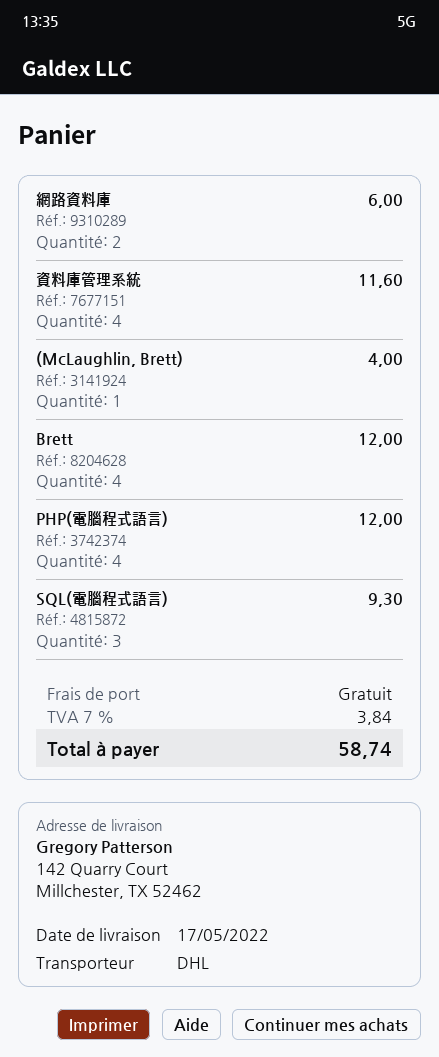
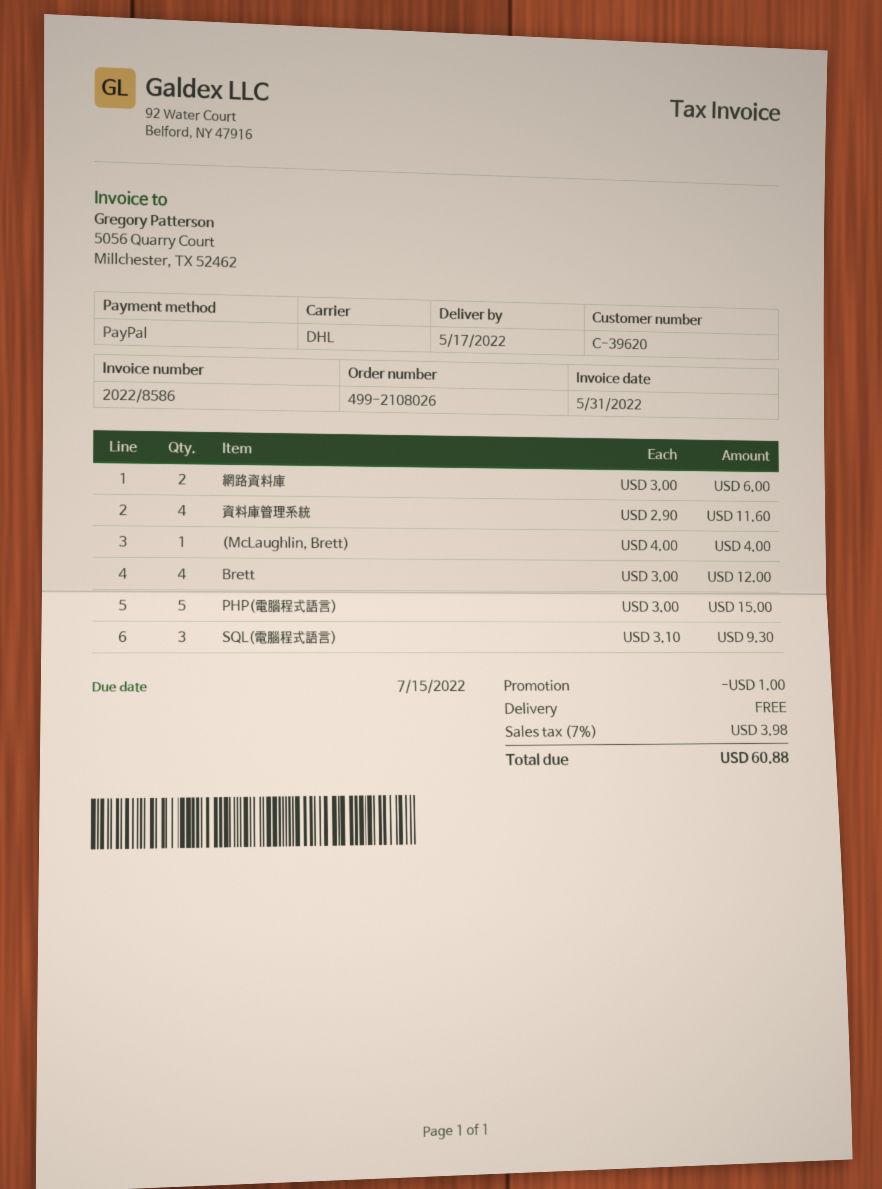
PHP(電腦程式語言): 4 for 12.00 -> 5 for 15.00
discount: none -> 1.00
tax: 7% = 3.84 -> 7% = 3.98
total: 58.74 -> 60.88

